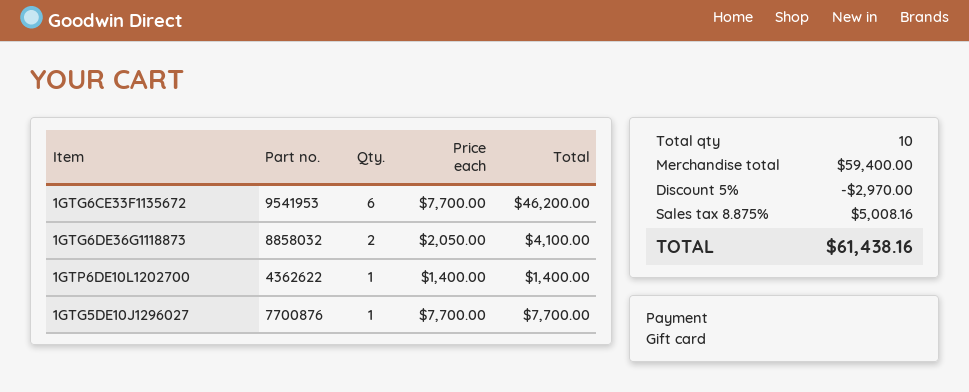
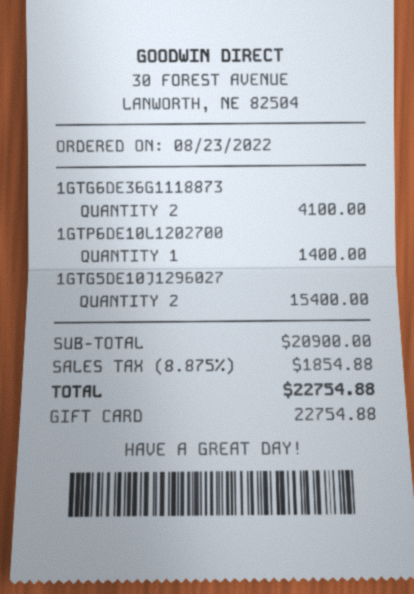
1GTG6CE33F1135672: 6 for 46200.00 -> none
1GTG5DE10J1296027: 1 for 7700.00 -> 2 for 15400.00
subtotal: 59400.00 -> 20900.00
discount: 5% = 2970.00 -> none
tax: 8.875% = 5008.16 -> 8.875% = 1854.88
total: 61438.16 -> 22754.88

